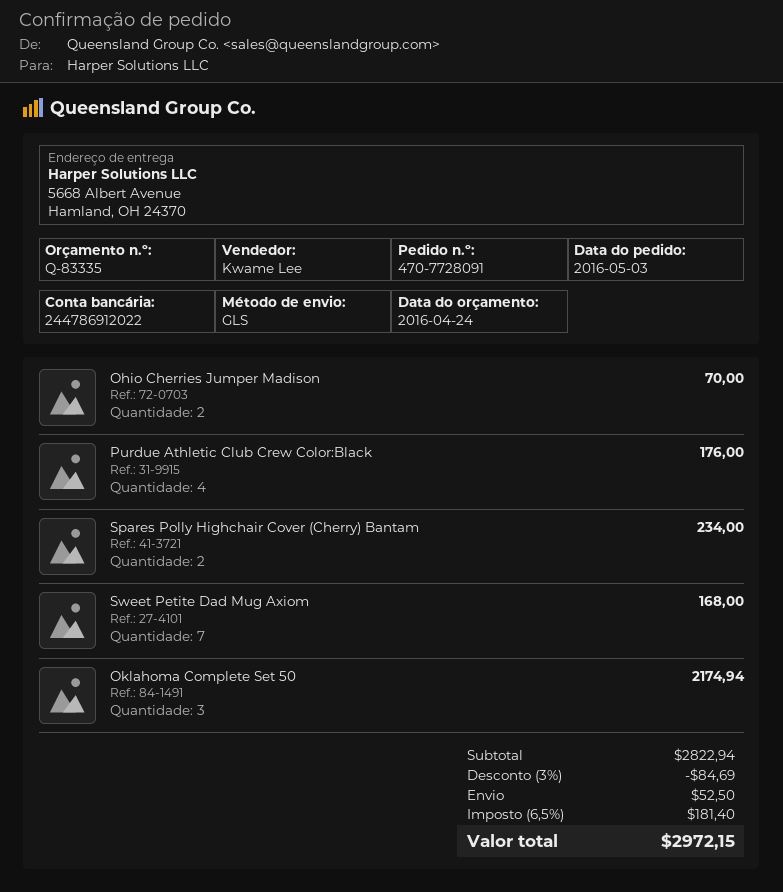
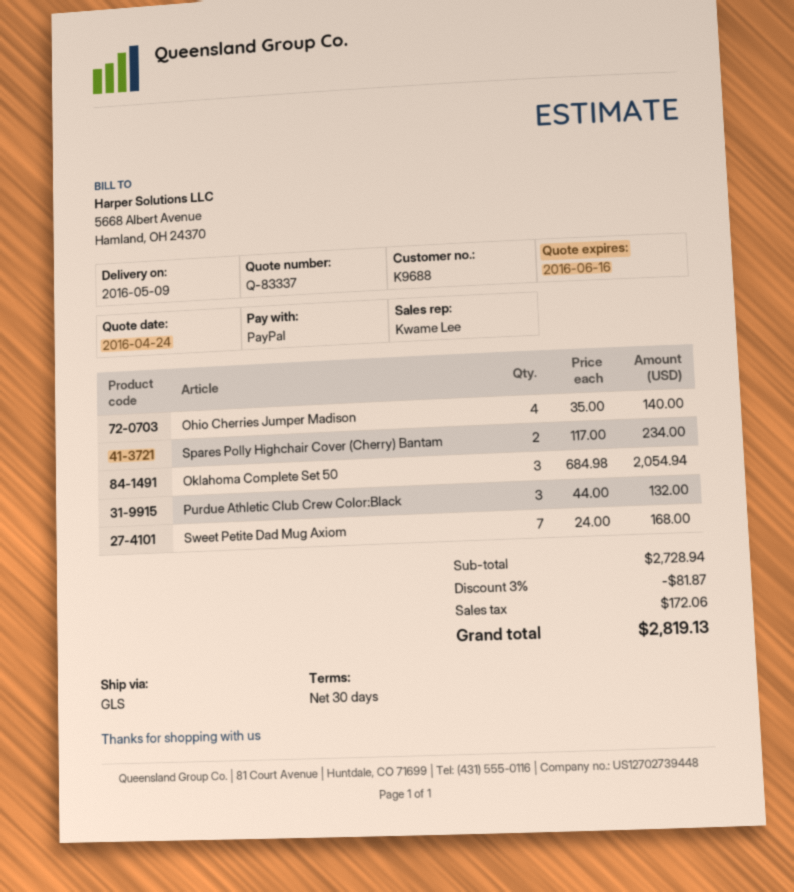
quote number: Q-83335 -> Q-83337
Ohio Cherries Jumper Madison: 2 for 70.00 -> 4 for 140.00
Purdue Athletic Club Crew Color:Black: 4 for 176.00 -> 3 for 132.00
Oklahoma Complete Set 50: 3 for 2174.94 -> 3 for 2054.94
subtotal: 2822.94 -> 2728.94
discount: 3% = 84.69 -> 3% = 81.87
shipping: 52.50 -> none
tax: 181.40 -> 172.06
total: 2972.15 -> 2819.13

